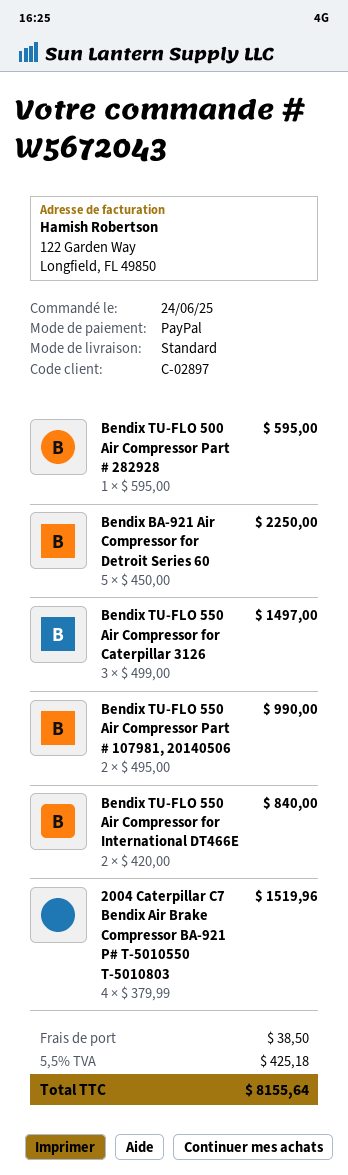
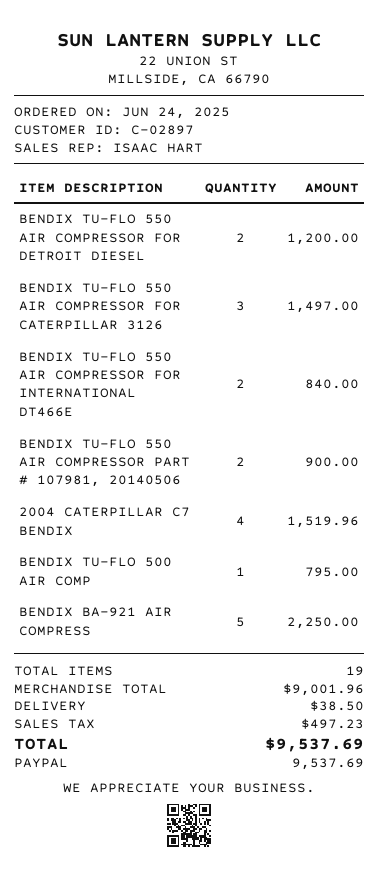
Bendix TU-FLO 500 Air Compressor Part # 282928: 1 for 595.00 -> 1 for 795.00
Bendix TU-FLO 550 Air Compressor Part # 107981, 20140506: 2 for 990.00 -> 2 for 900.00
BENDIX TU-FLO 550 AIR COMPRESSOR FOR DETROIT DIESEL: none -> 2 for 1200.00
tax: 425.18 -> 497.23
total: 8155.64 -> 9537.69

